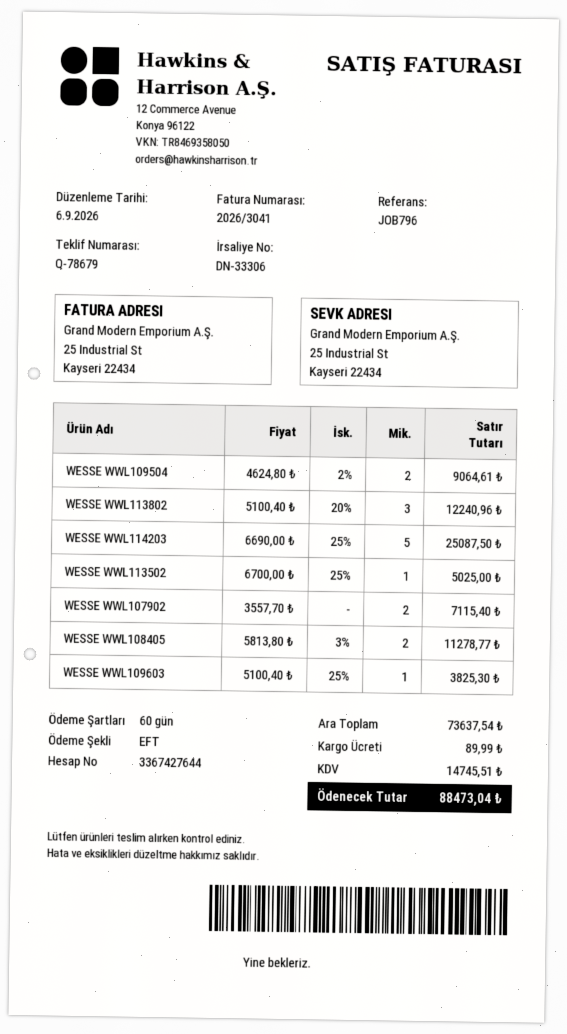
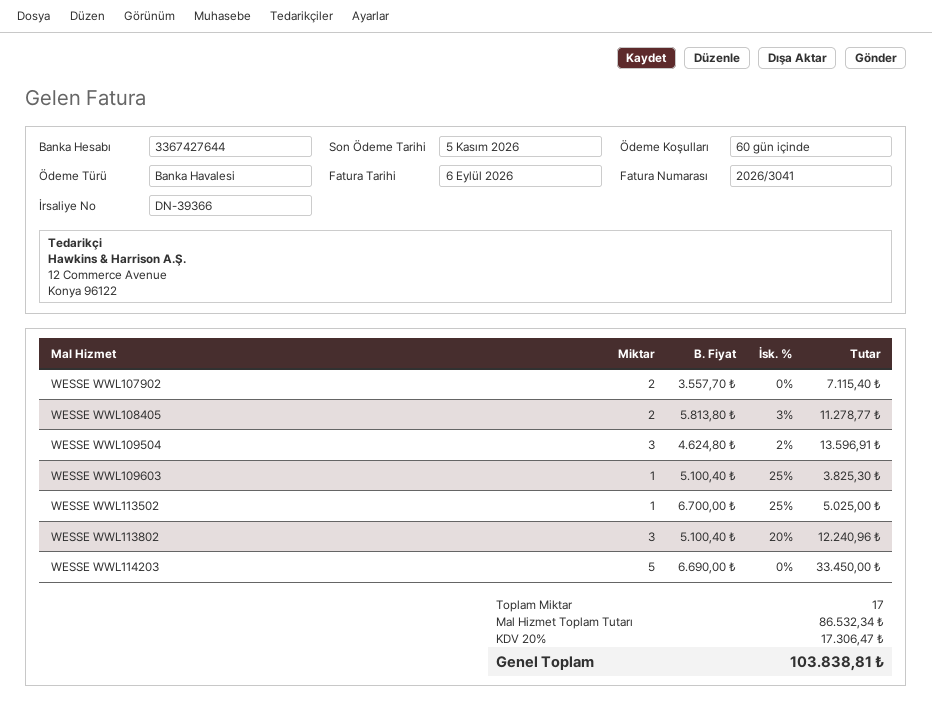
delivery note number: DN-33306 -> DN-39366
WESSE WWL109504: 2 x 4624.80 - 2% = 9064.61 -> 3 x 4624.80 - 2% = 13596.91
WESSE WWL114203: 5 x 6690.00 - 25% = 25087.50 -> 5 x 6690.00 = 33450.00
subtotal: 73637.54 -> 86532.34
shipping: 89.99 -> none
tax: 14745.51 -> 17306.47
total: 88473.04 -> 103838.81

